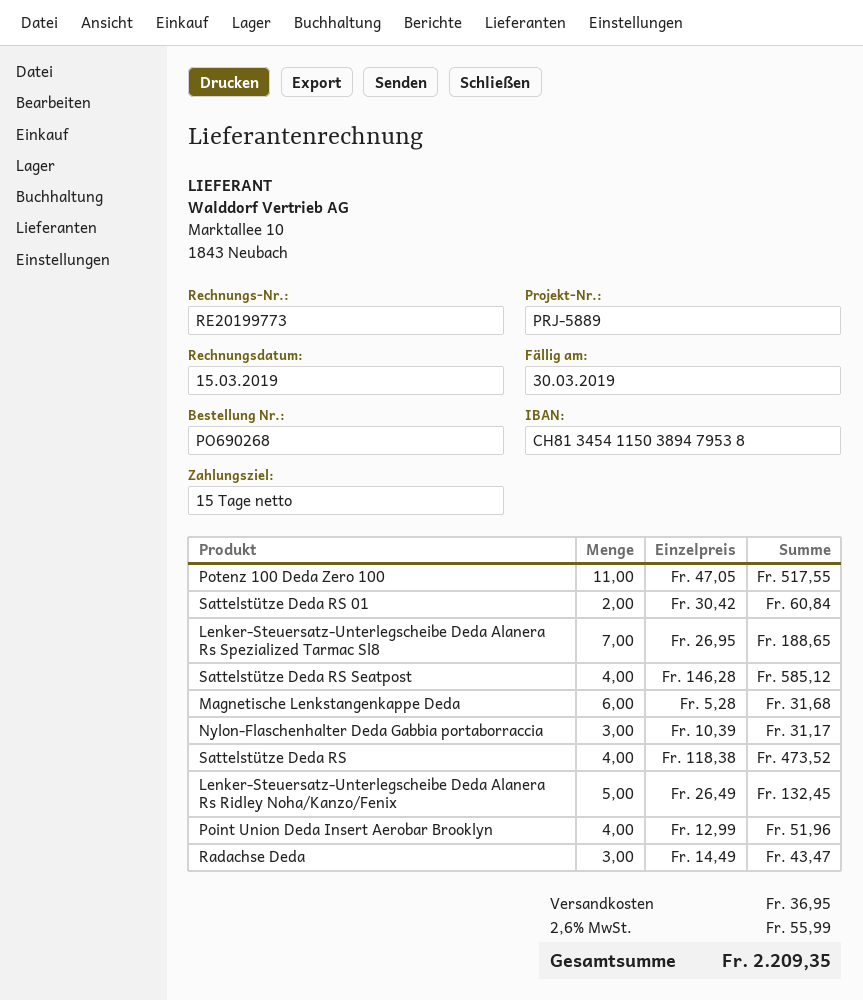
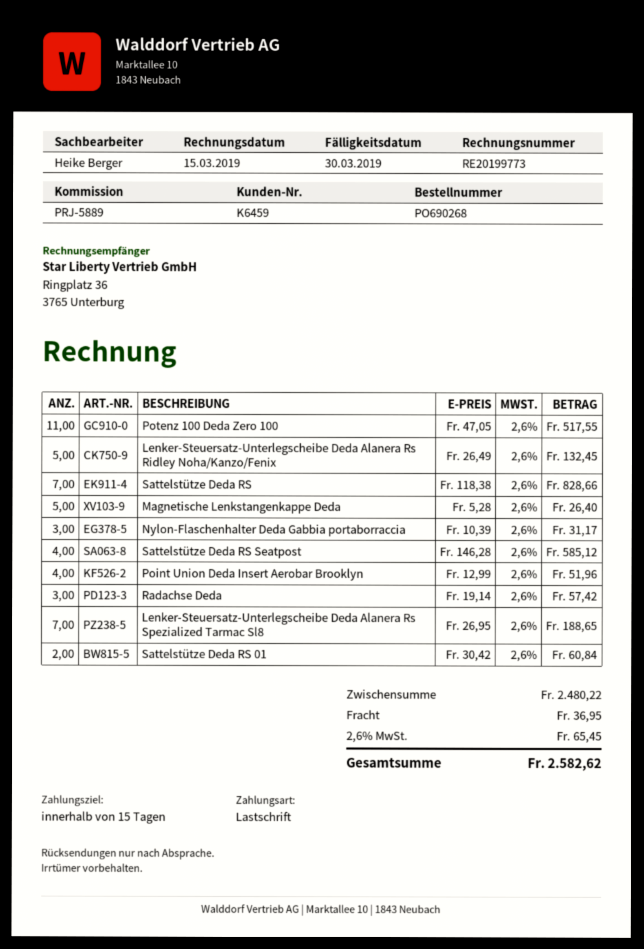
Magnetische Lenkstangenkappe Deda: 6 x 5.28 = 31.68 -> 5 x 5.28 = 26.40
Sattelstütze Deda RS: 4 x 118.38 = 473.52 -> 7 x 118.38 = 828.66
Radachse Deda: 3 x 14.49 = 43.47 -> 3 x 19.14 = 57.42
tax: 2.6% = 55.99 -> 2.6% = 65.45
total: 2209.35 -> 2582.62

